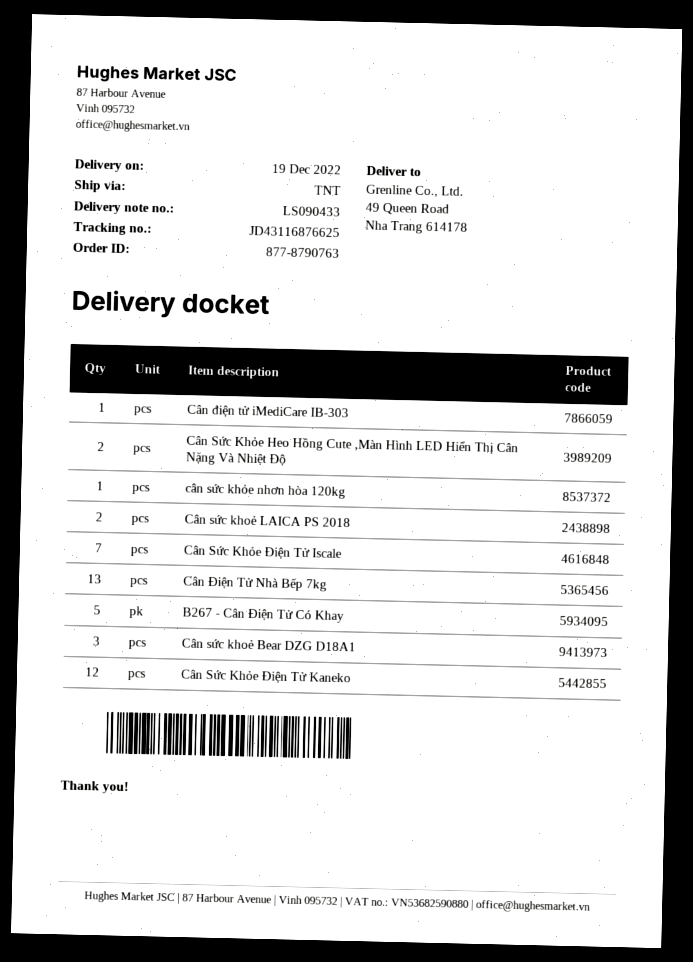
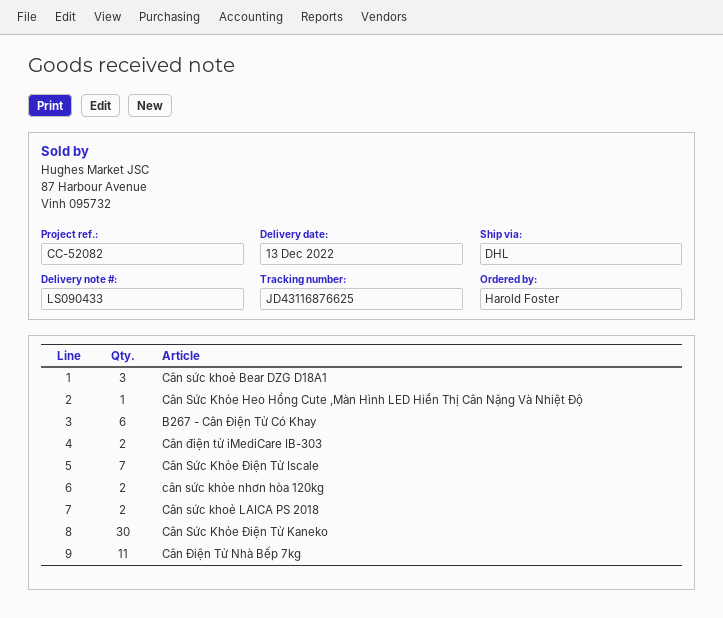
delivery date: 2022-12-19 -> 2022-12-13
shipping method: TNT -> DHL
Cân điện tử iMediCare IB-303: 1 -> 2
Cân Sức Khỏe Heo Hồng Cute ,Màn Hình LED Hiển Thị Cân Nặng Và Nhiệt Độ: 2 -> 1
cân sức khỏe nhơn hòa 120kg: 1 -> 2
Cân Điện Tử Nhà Bếp 7kg: 13 -> 11
B267 - Cân Điện Tử Có Khay: 5 -> 6
Cân Sức Khỏe Điện Tử Kaneko: 12 -> 30

